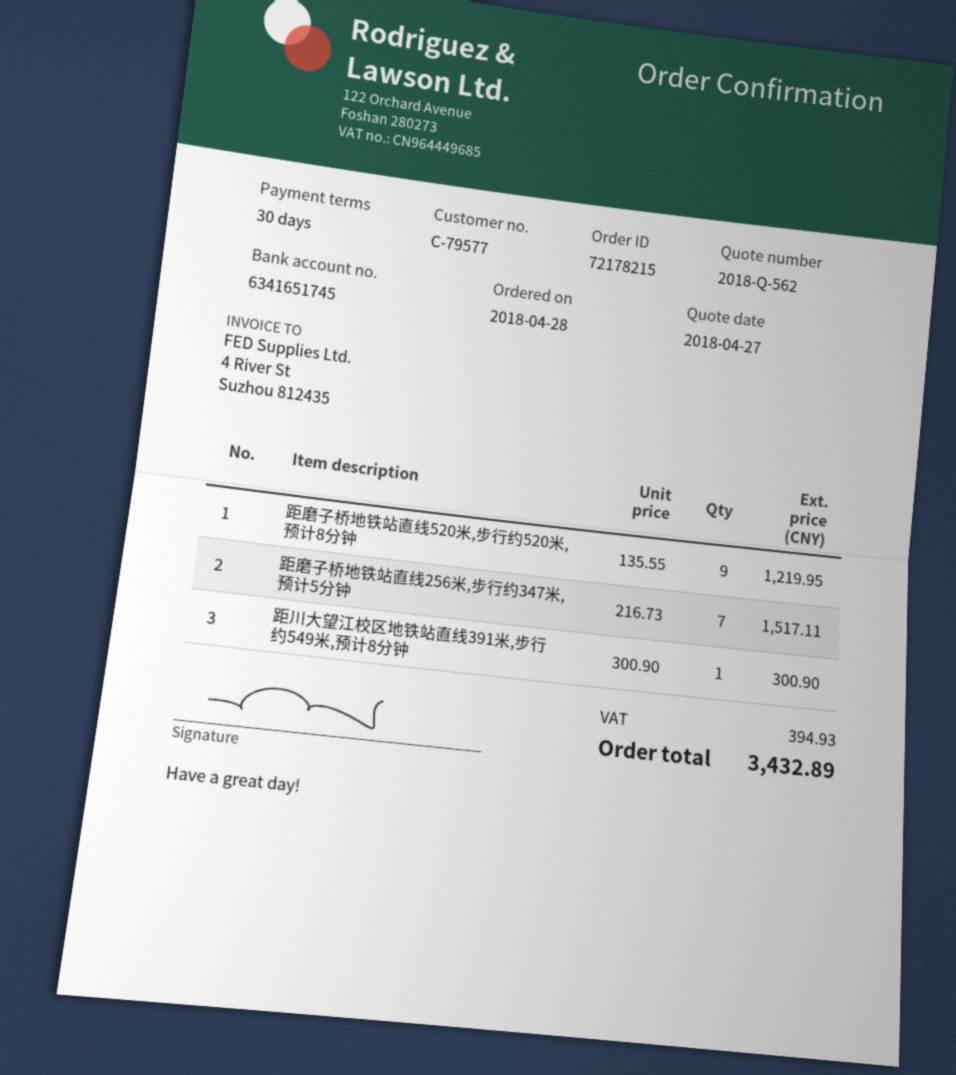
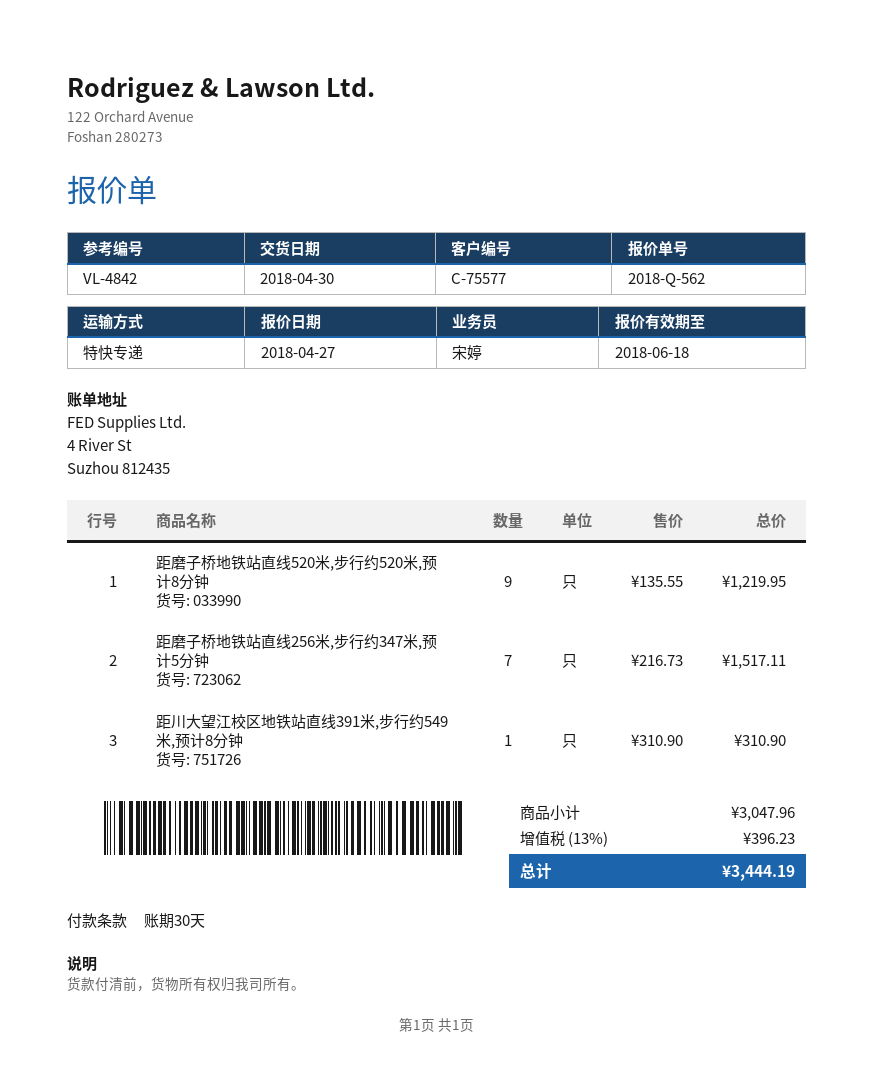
customer number: C-79577 -> C-75577
距川大望江校区地铁站直线391米,步行约549米,预计8分钟: 1 x 300.90 = 300.90 -> 1 x 310.90 = 310.90
tax: 394.93 -> 396.23
total: 3432.89 -> 3444.19

